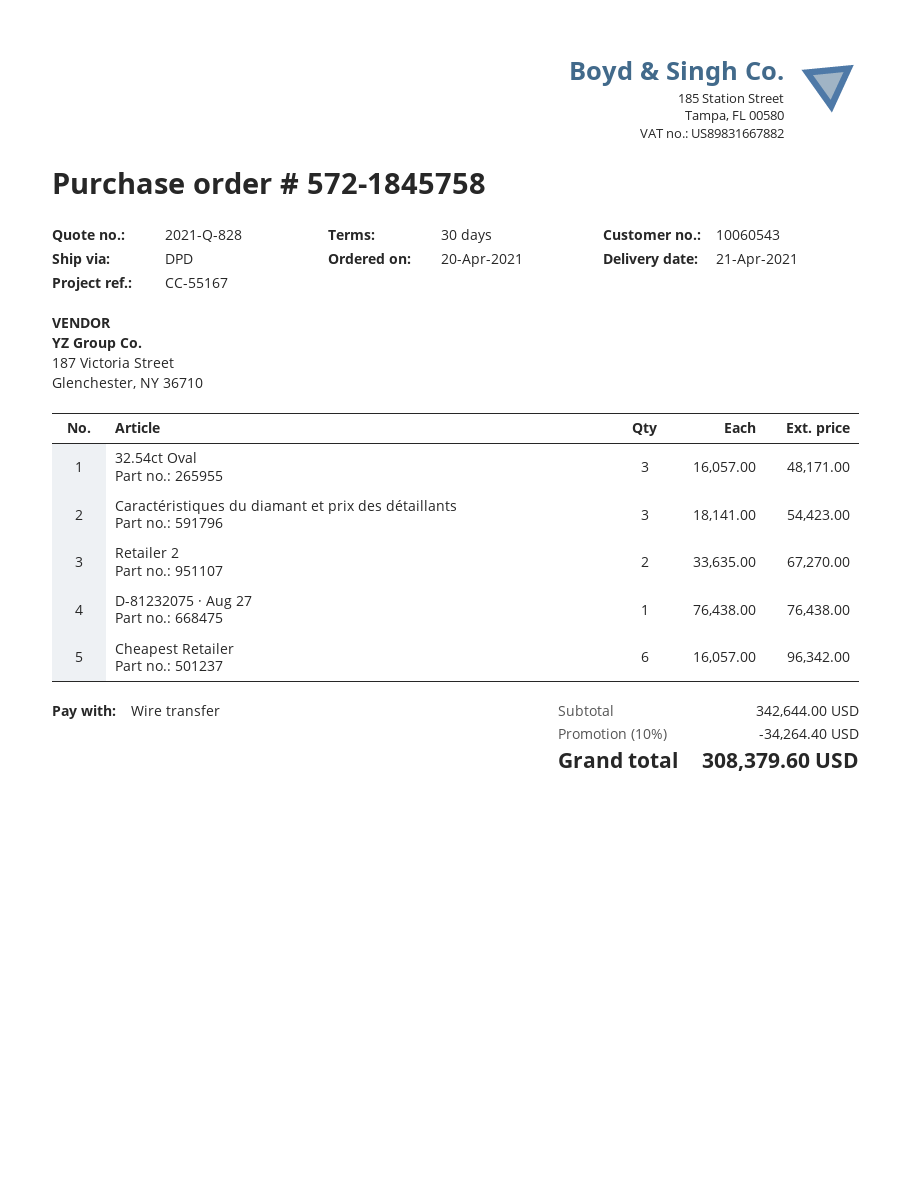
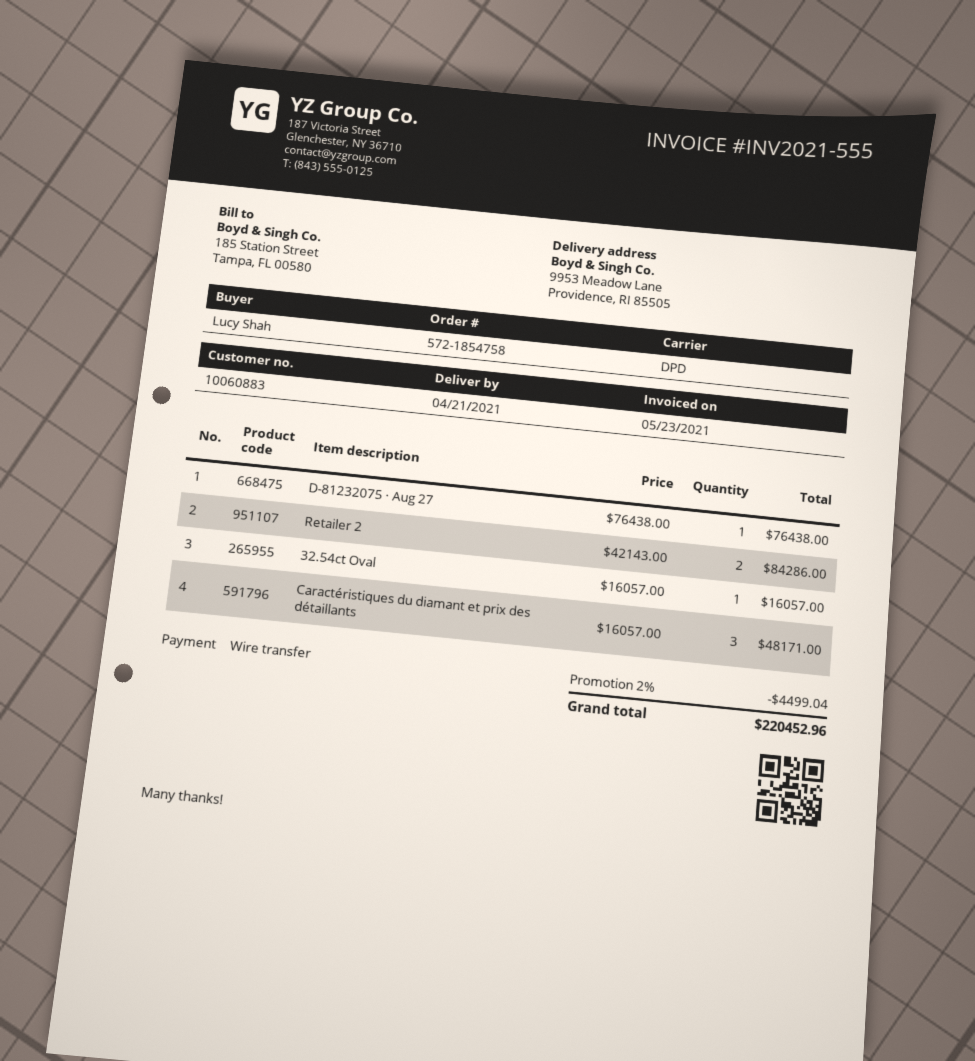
order number: 572-1845758 -> 572-1854758
customer number: 10060543 -> 10060883
32.54ct Oval: 3 x 16057.00 = 48171.00 -> 1 x 16057.00 = 16057.00
Caractéristiques du diamant et prix des détaillants: 3 x 18141.00 = 54423.00 -> 3 x 16057.00 = 48171.00
Retailer 2: 2 x 33635.00 = 67270.00 -> 2 x 42143.00 = 84286.00
Cheapest Retailer: 6 x 16057.00 = 96342.00 -> none
discount: 10% = 34264.40 -> 2% = 4499.04
total: 308379.60 -> 220452.96

